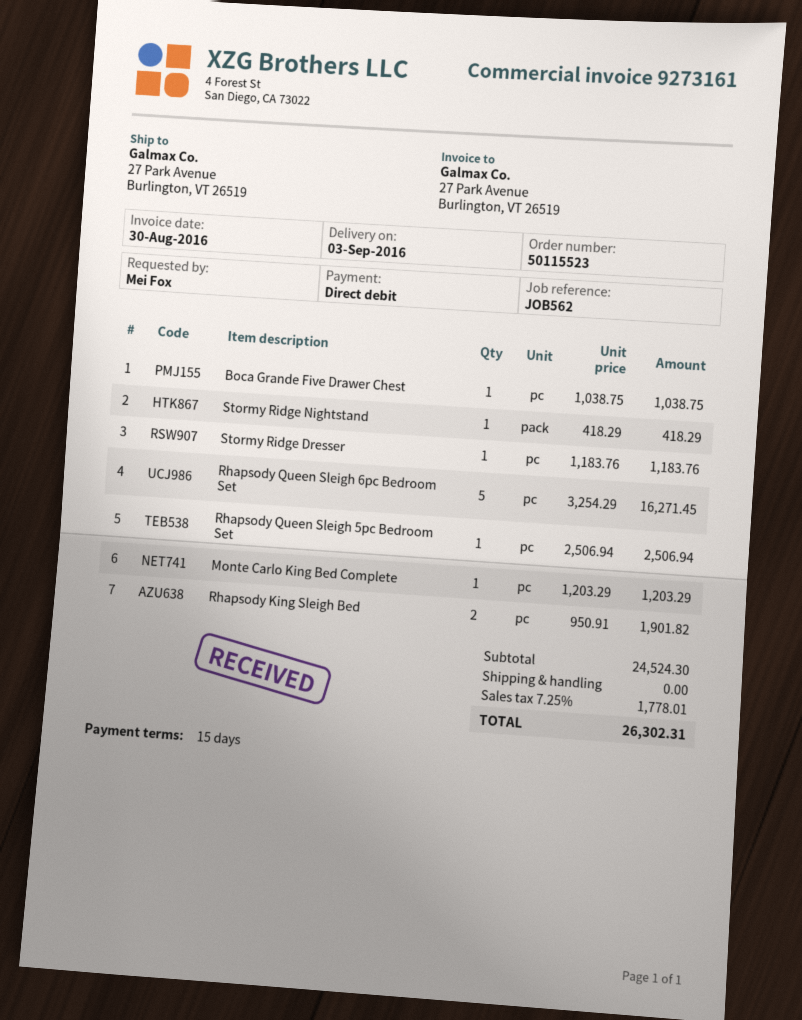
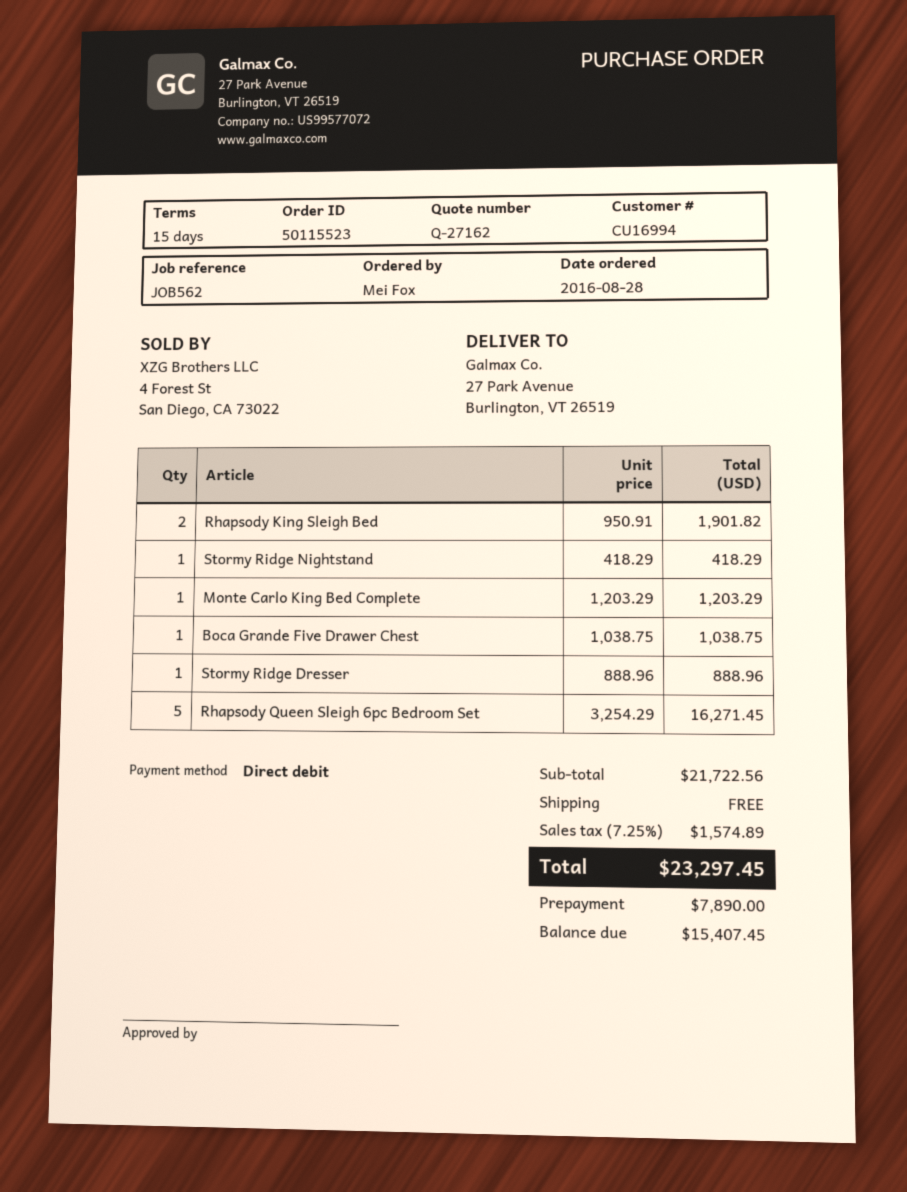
Stormy Ridge Dresser: 1 x 1183.76 = 1183.76 -> 1 x 888.96 = 888.96
Rhapsody Queen Sleigh 5pc Bedroom Set: 1 x 2506.94 = 2506.94 -> none
subtotal: 24524.30 -> 21722.56
tax: 7.25% = 1778.01 -> 7.25% = 1574.89
total: 26302.31 -> 23297.45

